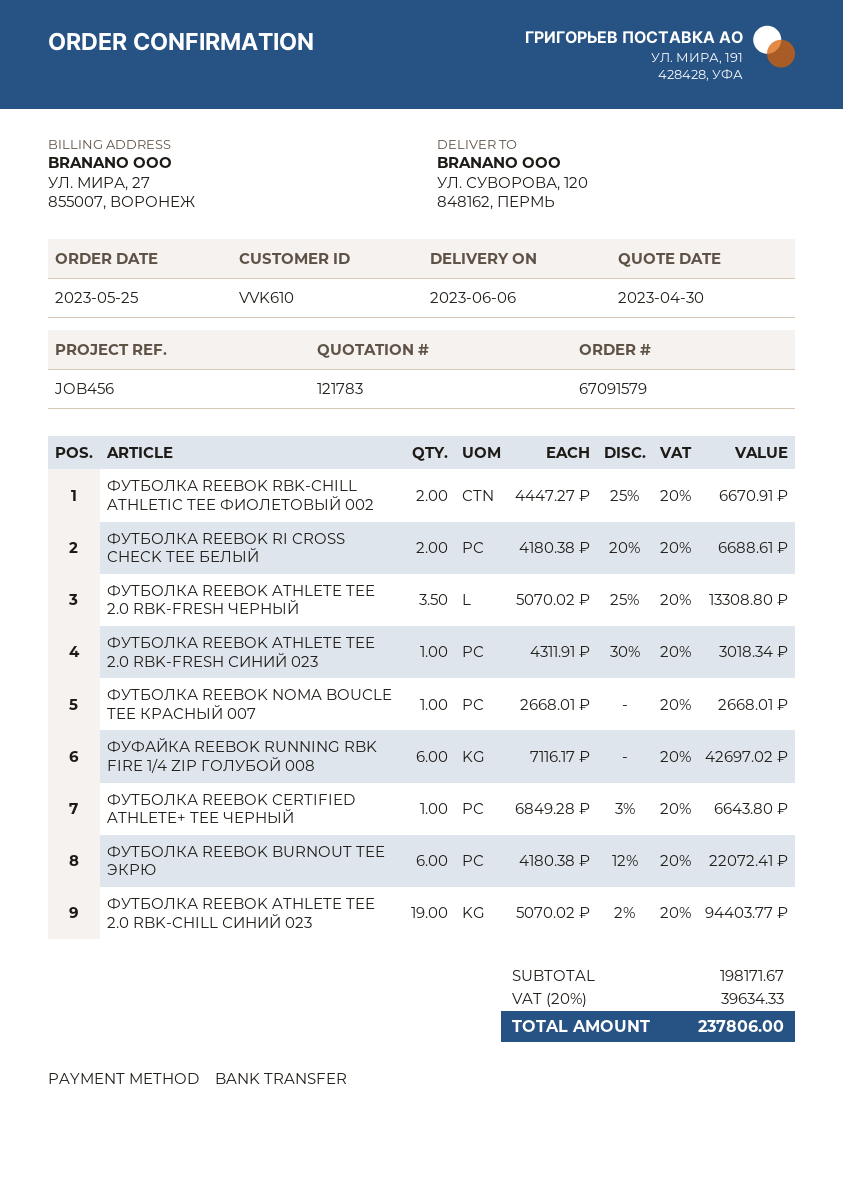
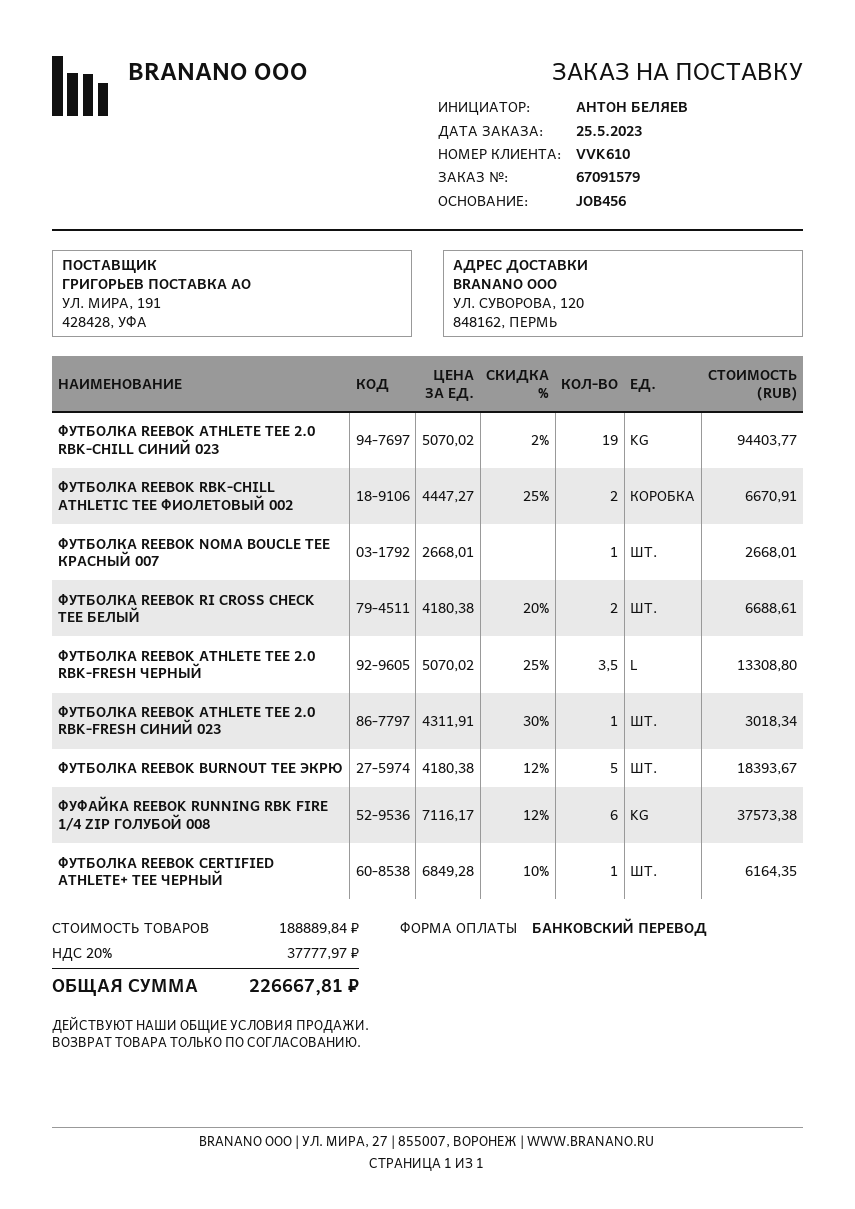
ФУФАЙКА REEBOK RUNNING RBK FIRE 1/4 ZIP ГОЛУБОЙ 008: 6 x 7116.17 = 42697.02 -> 6 x 7116.17 - 12% = 37573.38
ФУТБОЛКА REEBOK CERTIFIED ATHLETE+ TEE ЧЕРНЫЙ: 1 x 6849.28 - 3% = 6643.80 -> 1 x 6849.28 - 10% = 6164.35
ФУТБОЛКА REEBOK BURNOUT TEE ЭКРЮ: 6 x 4180.38 - 12% = 22072.41 -> 5 x 4180.38 - 12% = 18393.67
subtotal: 198171.67 -> 188889.84
tax: 20% = 39634.33 -> 20% = 37777.97
total: 237806.00 -> 226667.81

